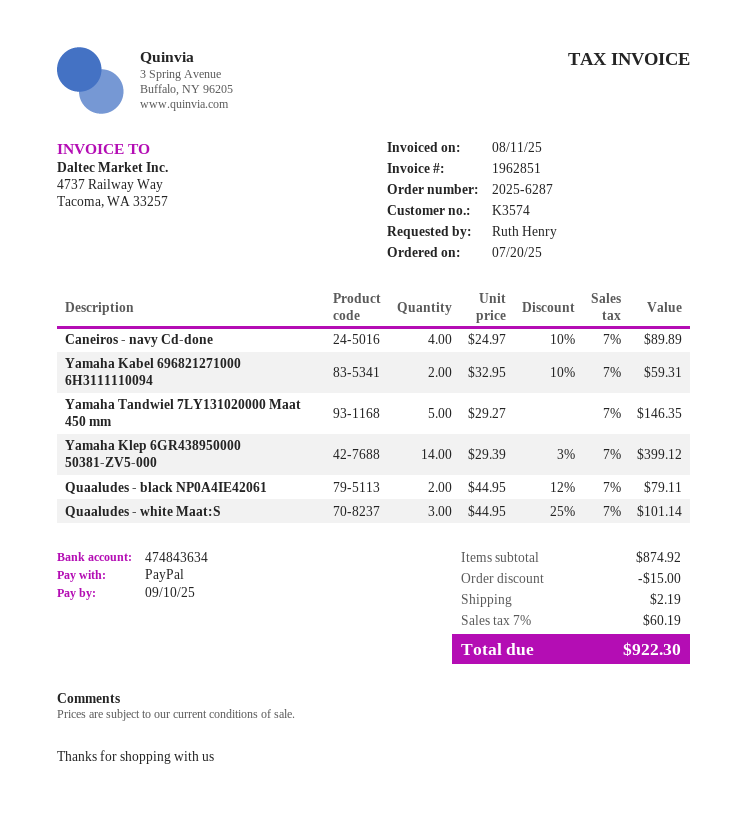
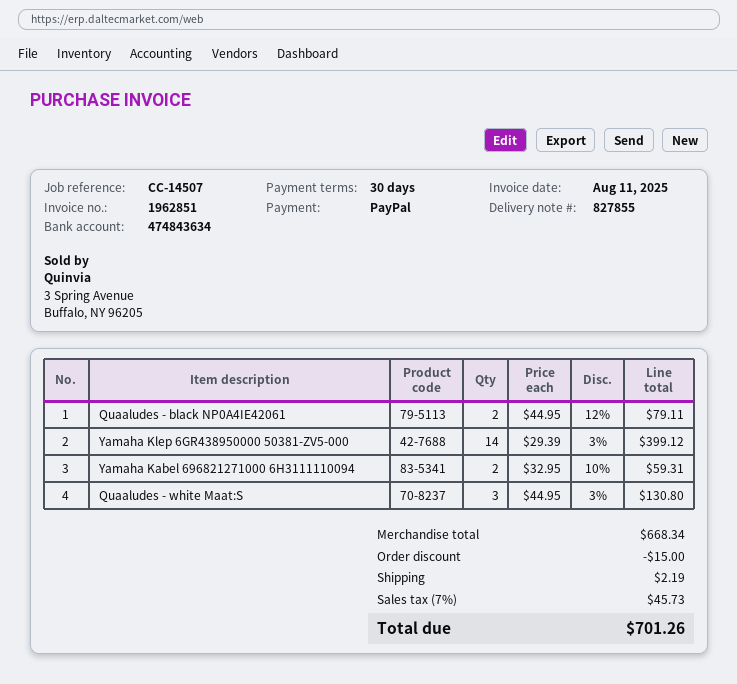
Caneiros - navy Cd-done: 4 x 24.97 - 10% = 89.89 -> none
Yamaha Tandwiel 7LY131020000 Maat 450 mm: 5 x 29.27 = 146.35 -> none
Quaaludes - white Maat:S: 3 x 44.95 - 25% = 101.14 -> 3 x 44.95 - 3% = 130.80
subtotal: 874.92 -> 668.34
tax: 7% = 60.19 -> 7% = 45.73
total: 922.30 -> 701.26

